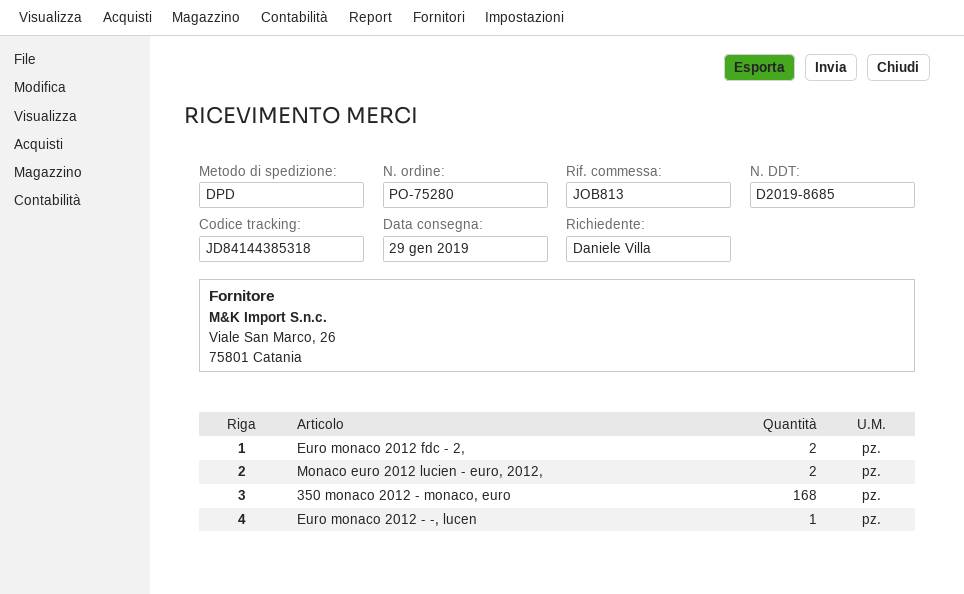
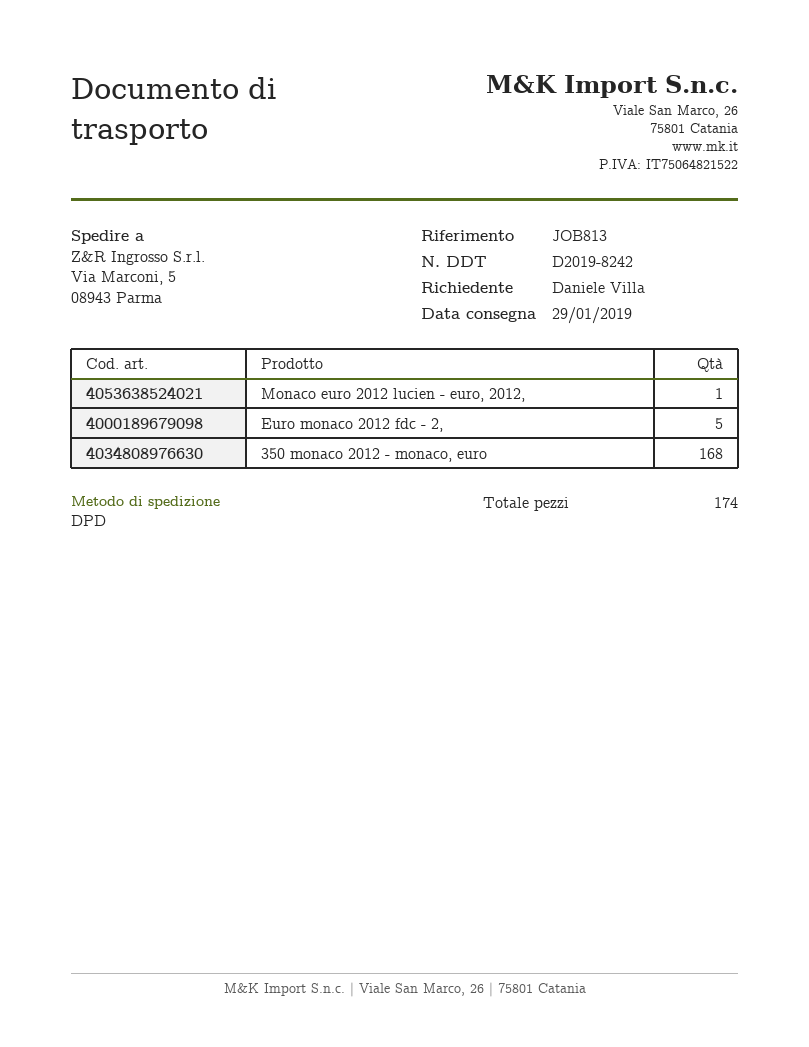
delivery note number: D2019-8685 -> D2019-8242
Euro monaco 2012 fdc - 2,: 2 -> 5
Monaco euro 2012 lucien - euro, 2012,: 2 -> 1
Euro monaco 2012 - -, lucen: 1 -> none

